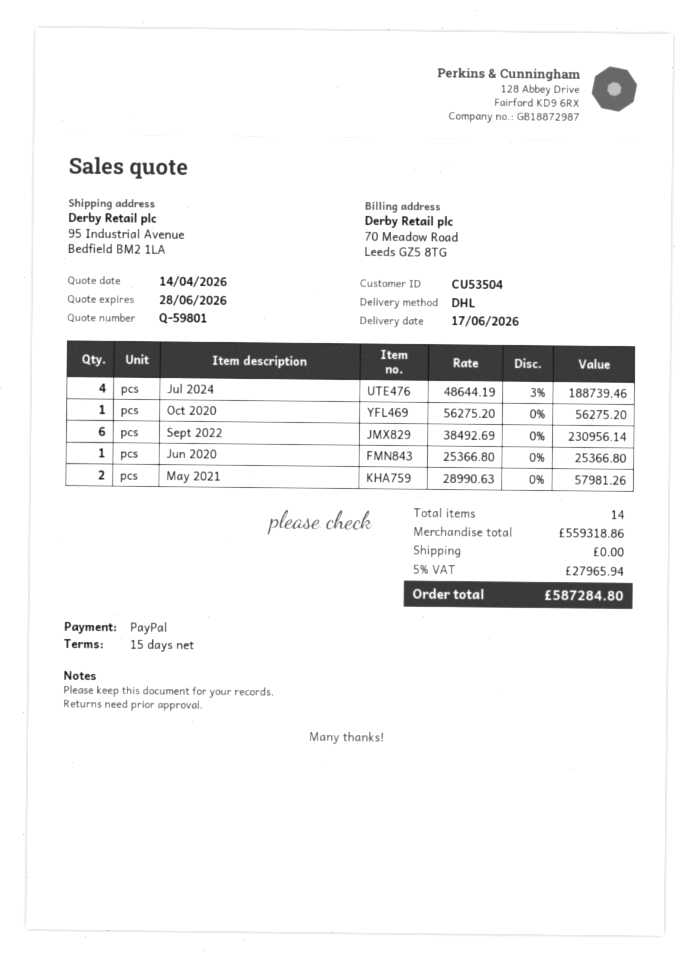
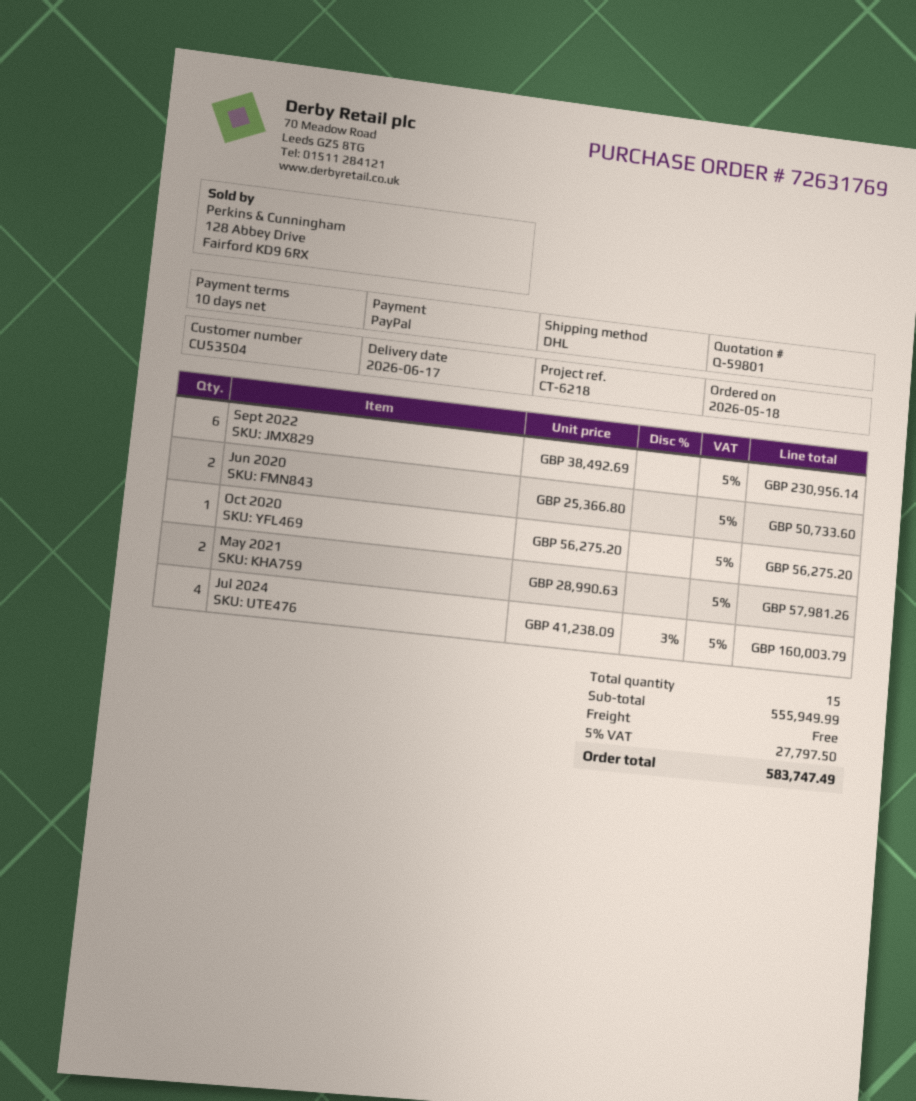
payment terms: 15 days -> 10 days
Jul 2024: 4 x 48644.19 - 3% = 188739.46 -> 4 x 41238.09 - 3% = 160003.79
Jun 2020: 1 x 25366.80 = 25366.80 -> 2 x 25366.80 = 50733.60
total quantity: 14 -> 15
subtotal: 559318.86 -> 555949.99
tax: 5% = 27965.94 -> 5% = 27797.50
total: 587284.80 -> 583747.49

